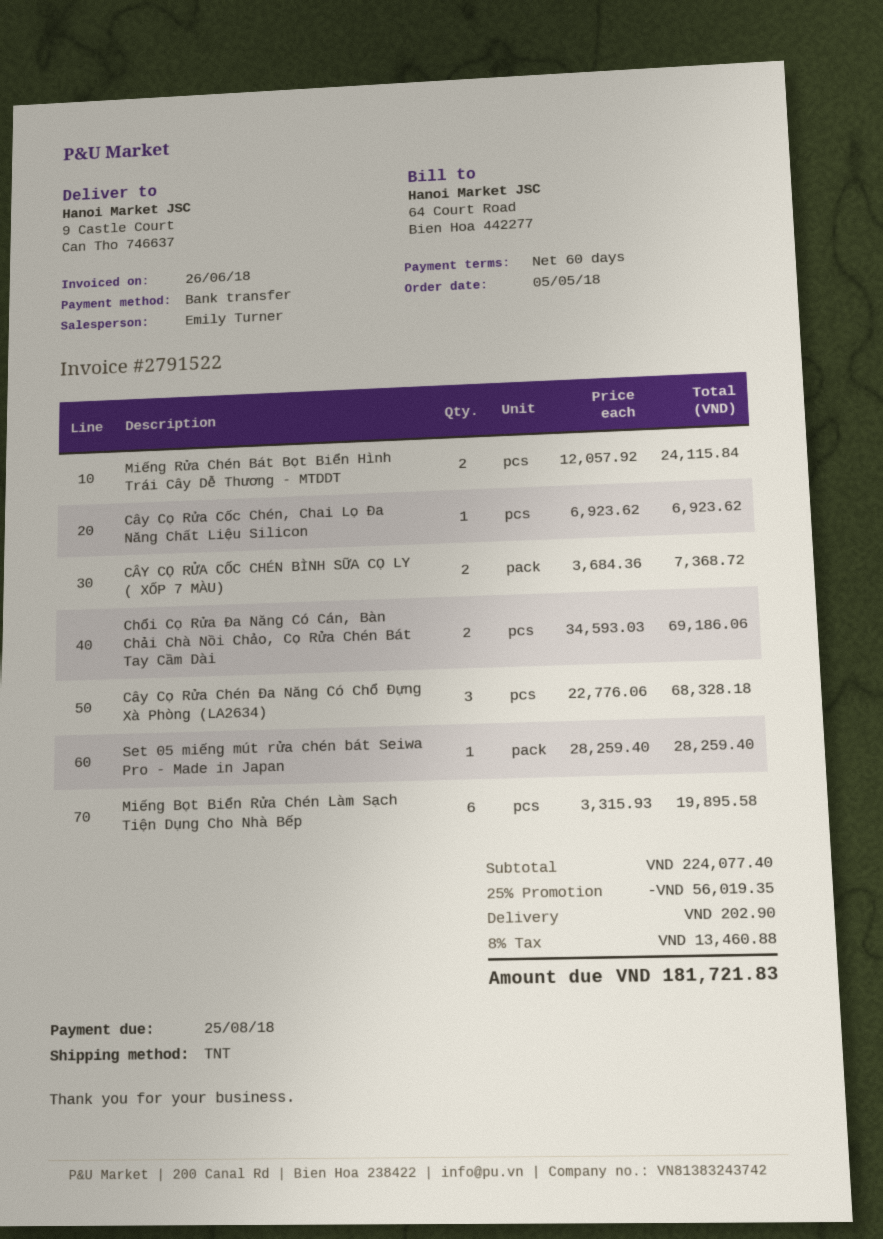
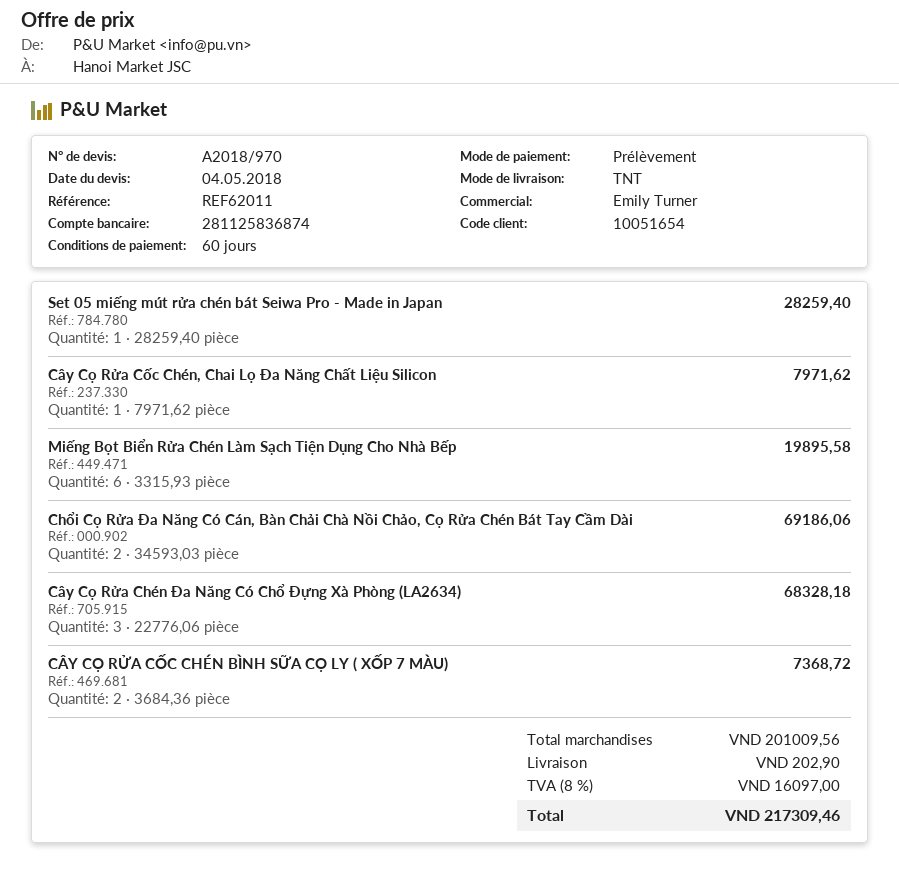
payment method: bank transfer -> direct debit
Miếng Rửa Chén Bát Bọt Biển Hình Trái Cây Dễ Thương - MTDDT: 2 x 12057.92 = 24115.84 -> none
Cây Cọ Rửa Cốc Chén, Chai Lọ Đa Năng Chất Liệu Silicon: 1 x 6923.62 = 6923.62 -> 1 x 7971.62 = 7971.62
subtotal: 224077.40 -> 201009.56
discount: 25% = 56019.35 -> none
tax: 8% = 13460.88 -> 8% = 16097.00
total: 181721.83 -> 217309.46

